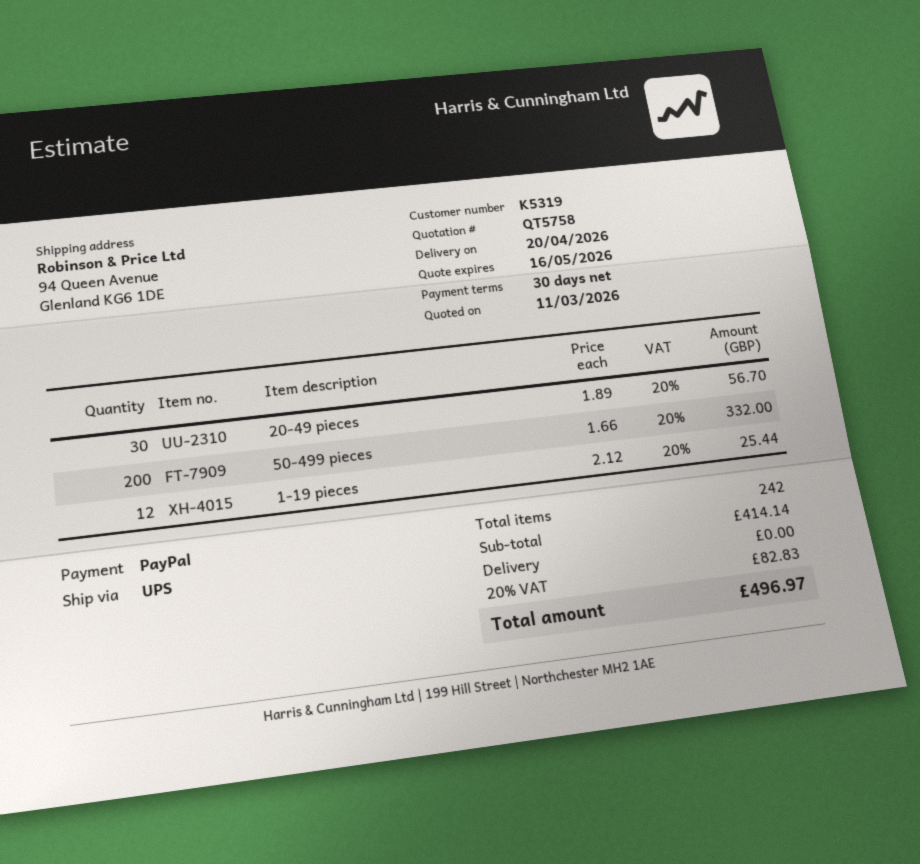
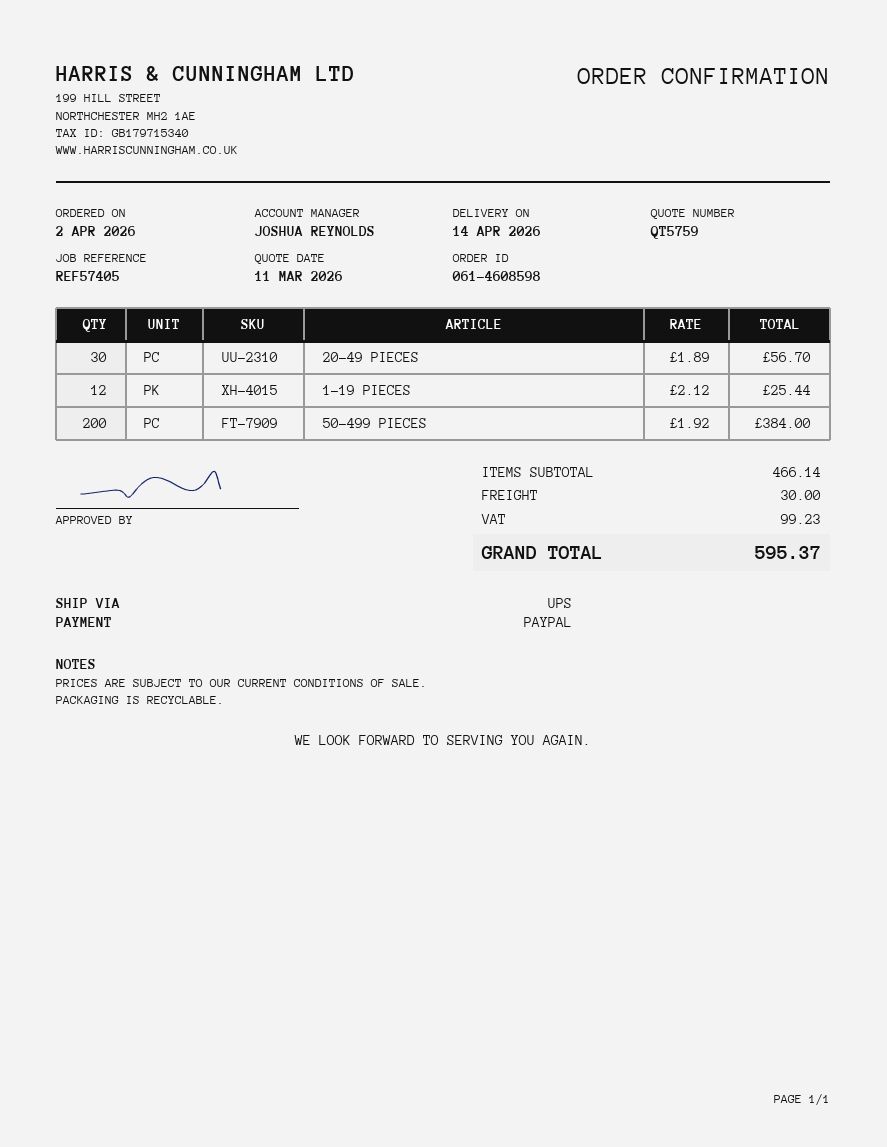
quote number: QT5758 -> QT5759
delivery date: 2026-04-20 -> 2026-04-14
50-499 pieces: 200 x 1.66 = 332.00 -> 200 x 1.92 = 384.00
subtotal: 414.14 -> 466.14
shipping: 0.00 -> 30.00
tax: 82.83 -> 99.23
total: 496.97 -> 595.37

